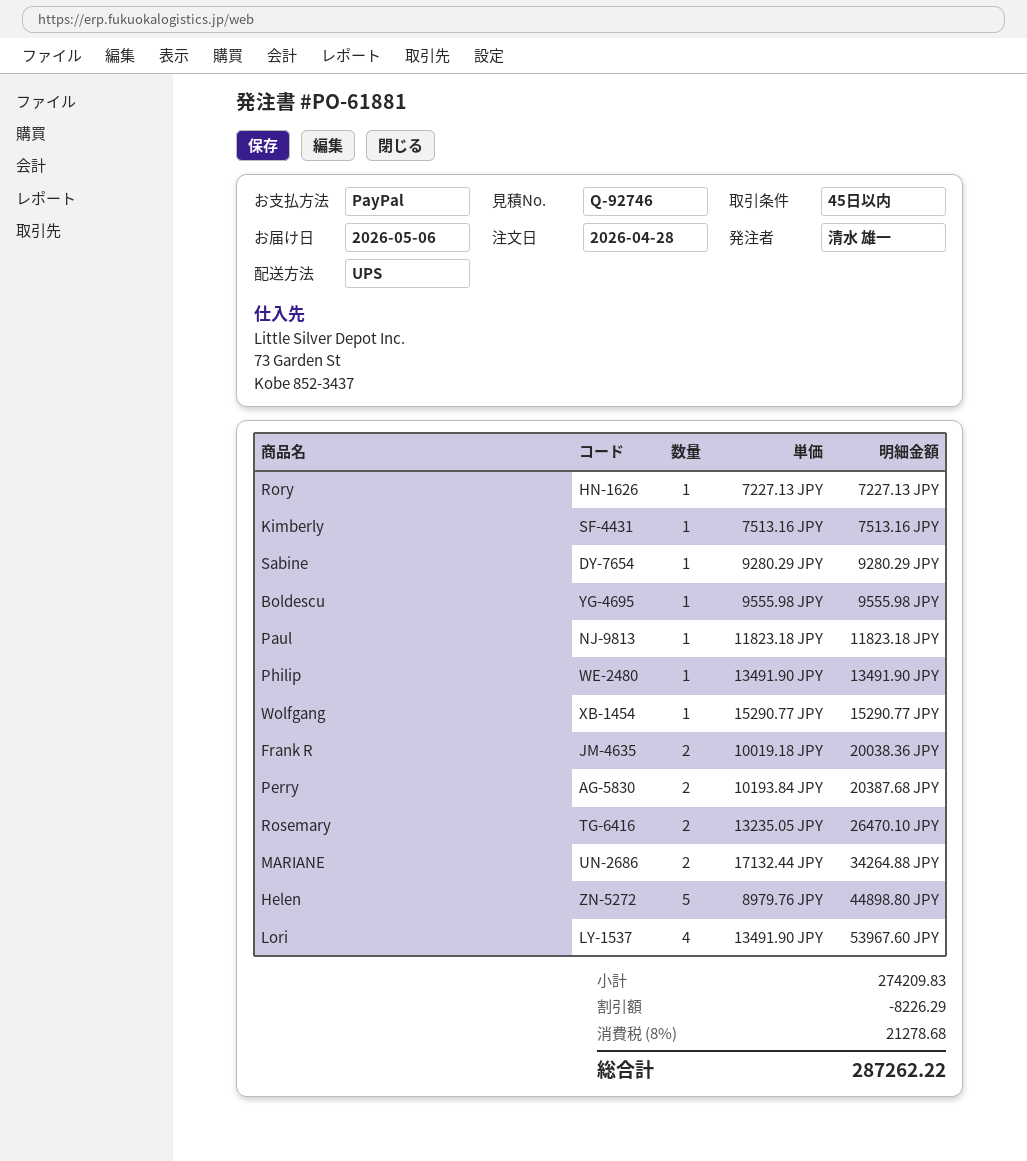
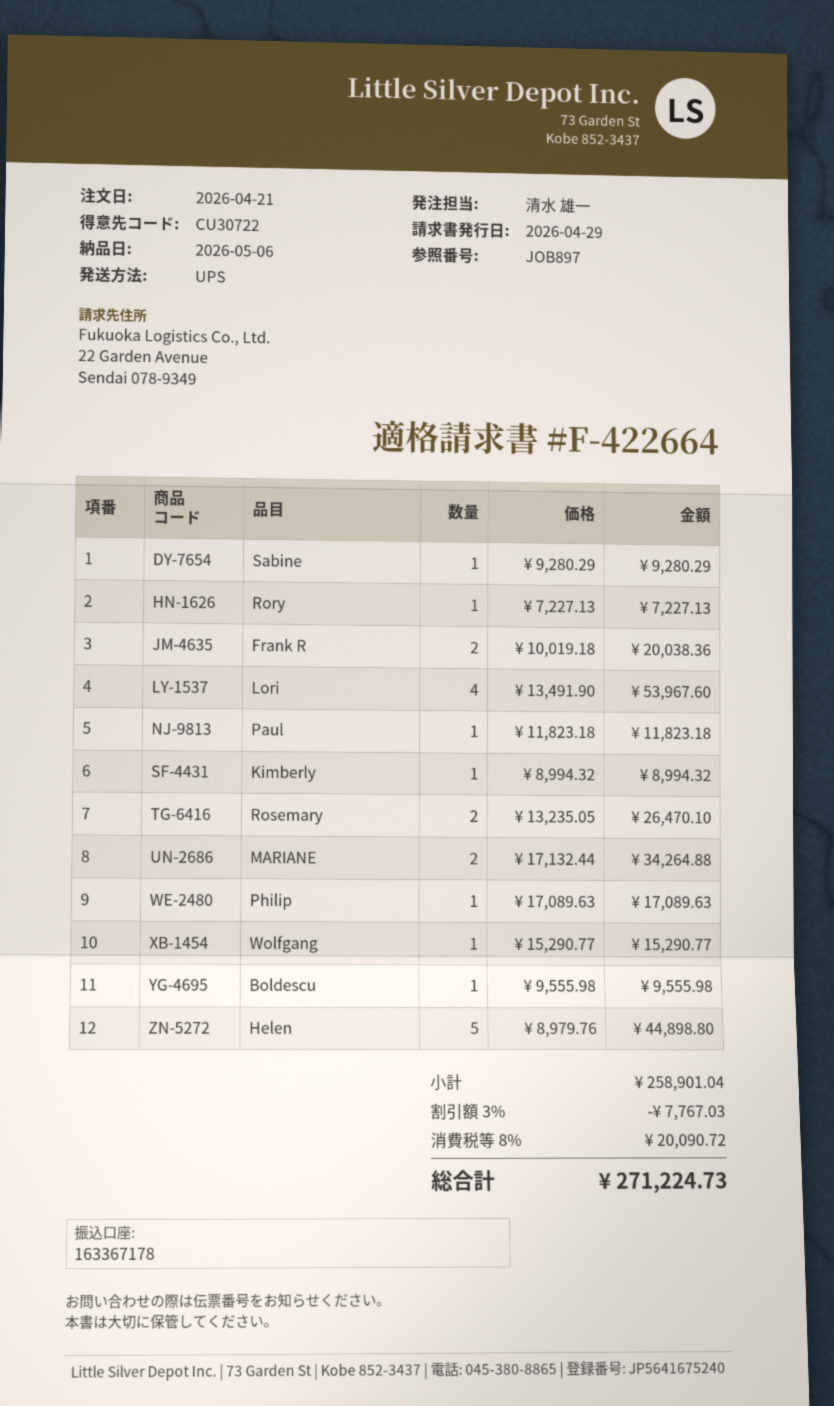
order date: 2026-04-28 -> 2026-04-21
Kimberly: 1 x 7513.16 = 7513.16 -> 1 x 8994.32 = 8994.32
Philip: 1 x 13491.90 = 13491.90 -> 1 x 17089.63 = 17089.63
Perry: 2 x 10193.84 = 20387.68 -> none
subtotal: 274209.83 -> 258901.04
discount: 8226.29 -> 7767.03
tax: 8% = 21278.68 -> 8% = 20090.72
total: 287262.22 -> 271224.73

